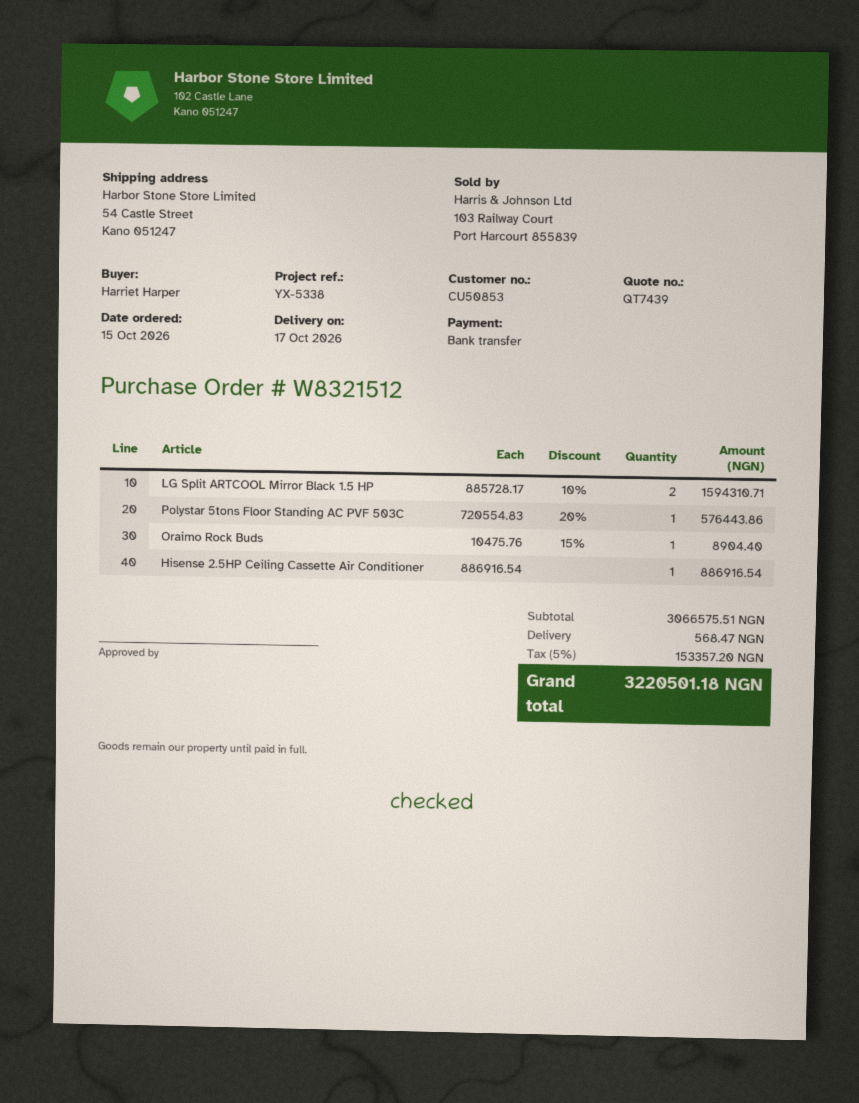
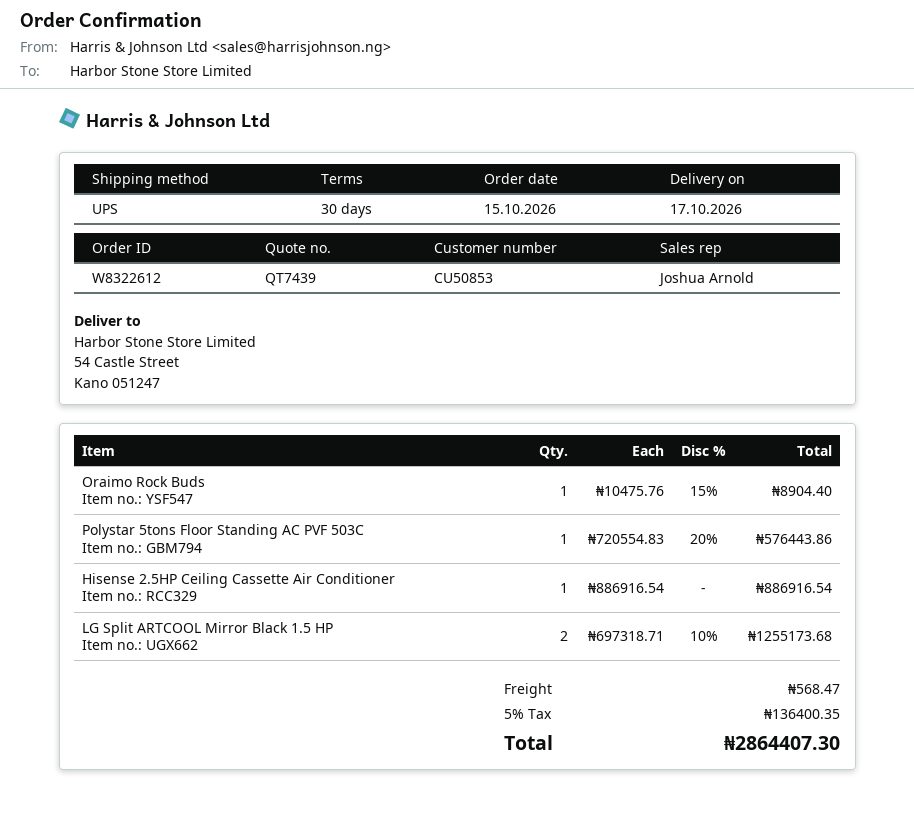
order number: W8321512 -> W8322612
LG Split ARTCOOL Mirror Black 1.5 HP: 2 x 885728.17 - 10% = 1594310.71 -> 2 x 697318.71 - 10% = 1255173.68
tax: 5% = 153357.20 -> 5% = 136400.35
total: 3220501.18 -> 2864407.30

